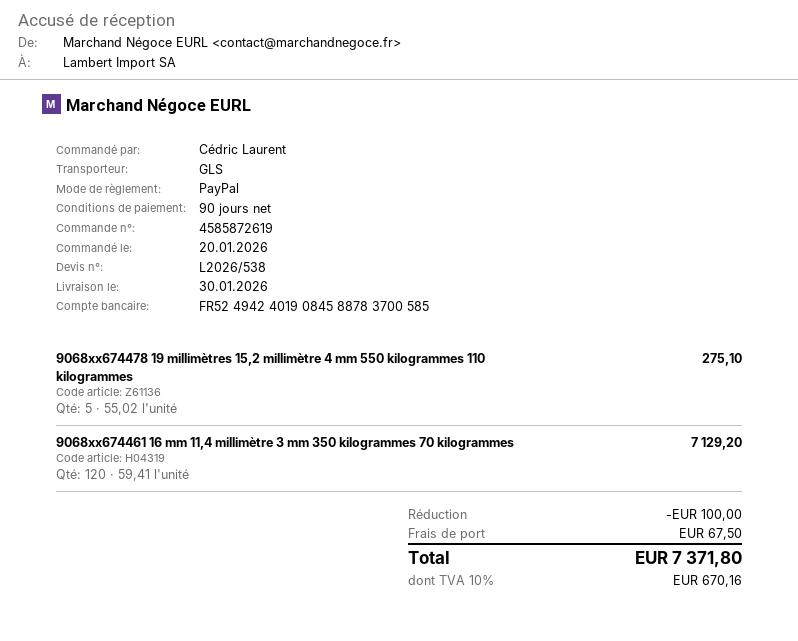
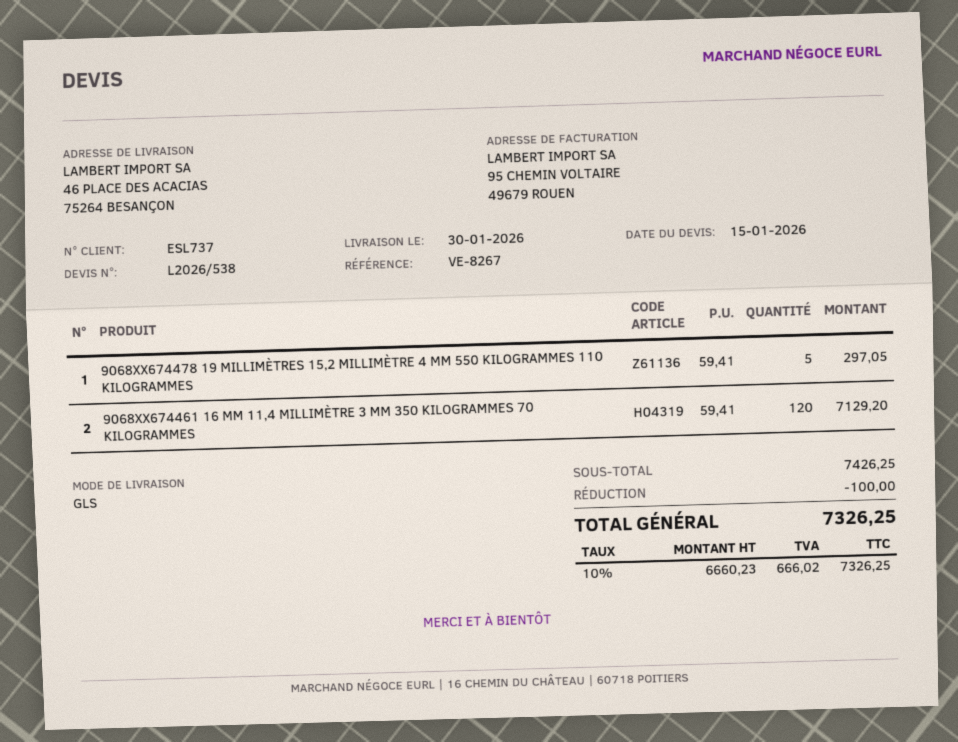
9068xx674478 19 millimètres 15,2 millimètre 4 mm 550 kilogrammes 110 kilogrammes: 5 x 55.02 = 275.10 -> 5 x 59.41 = 297.05
shipping: 67.50 -> none
tax: 10% = 670.16 -> 10% = 666.02
total: 7371.80 -> 7326.25

